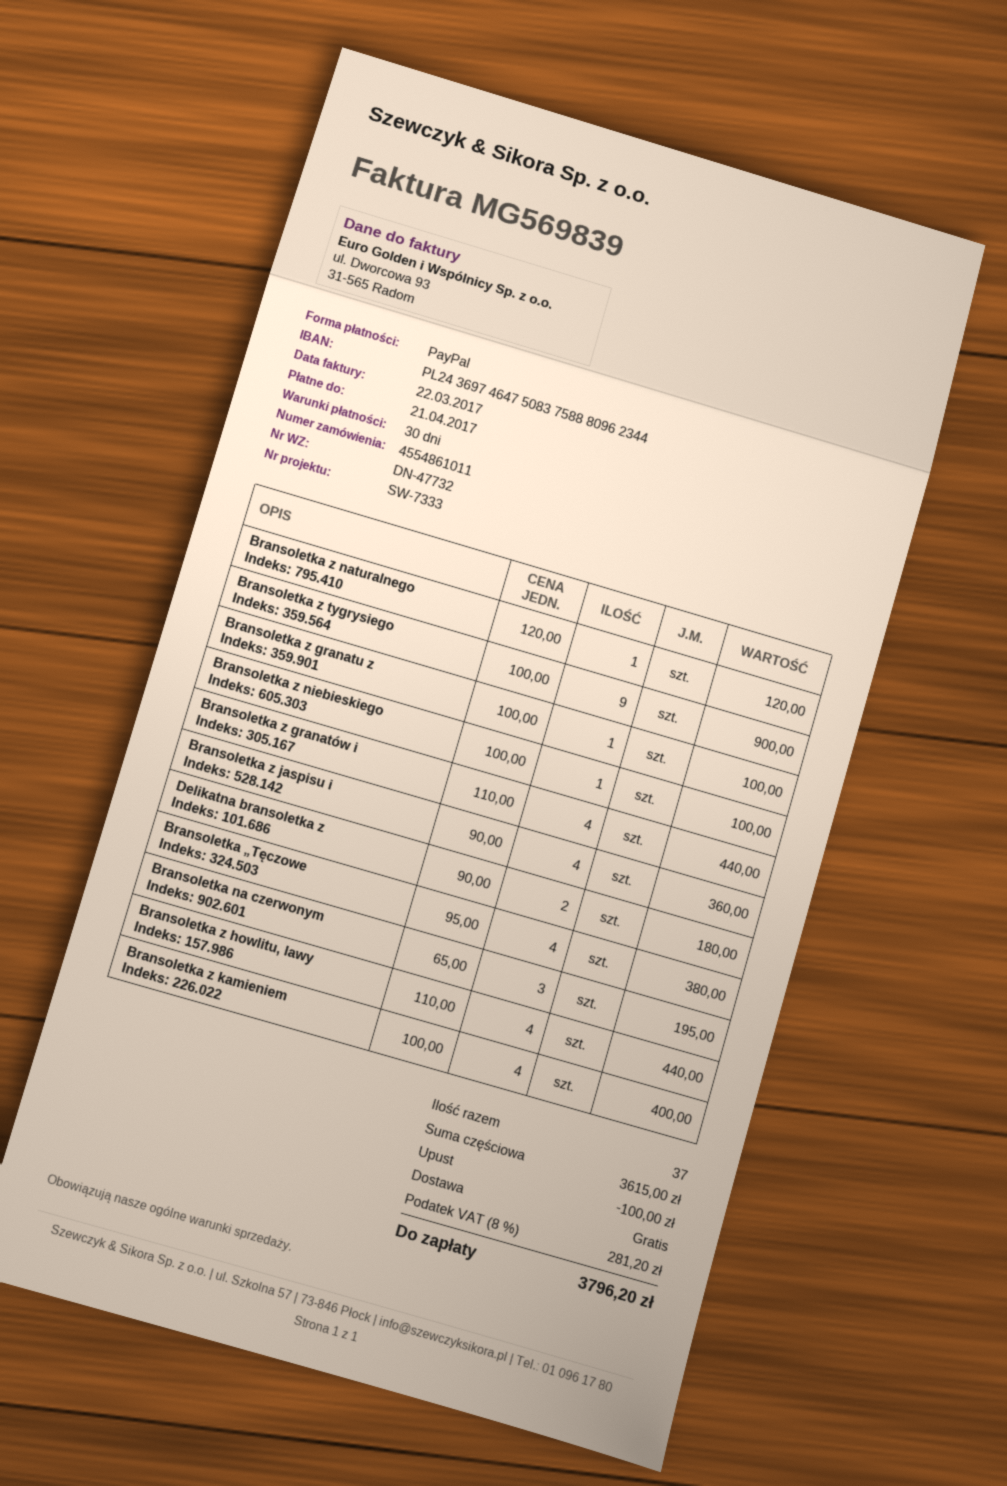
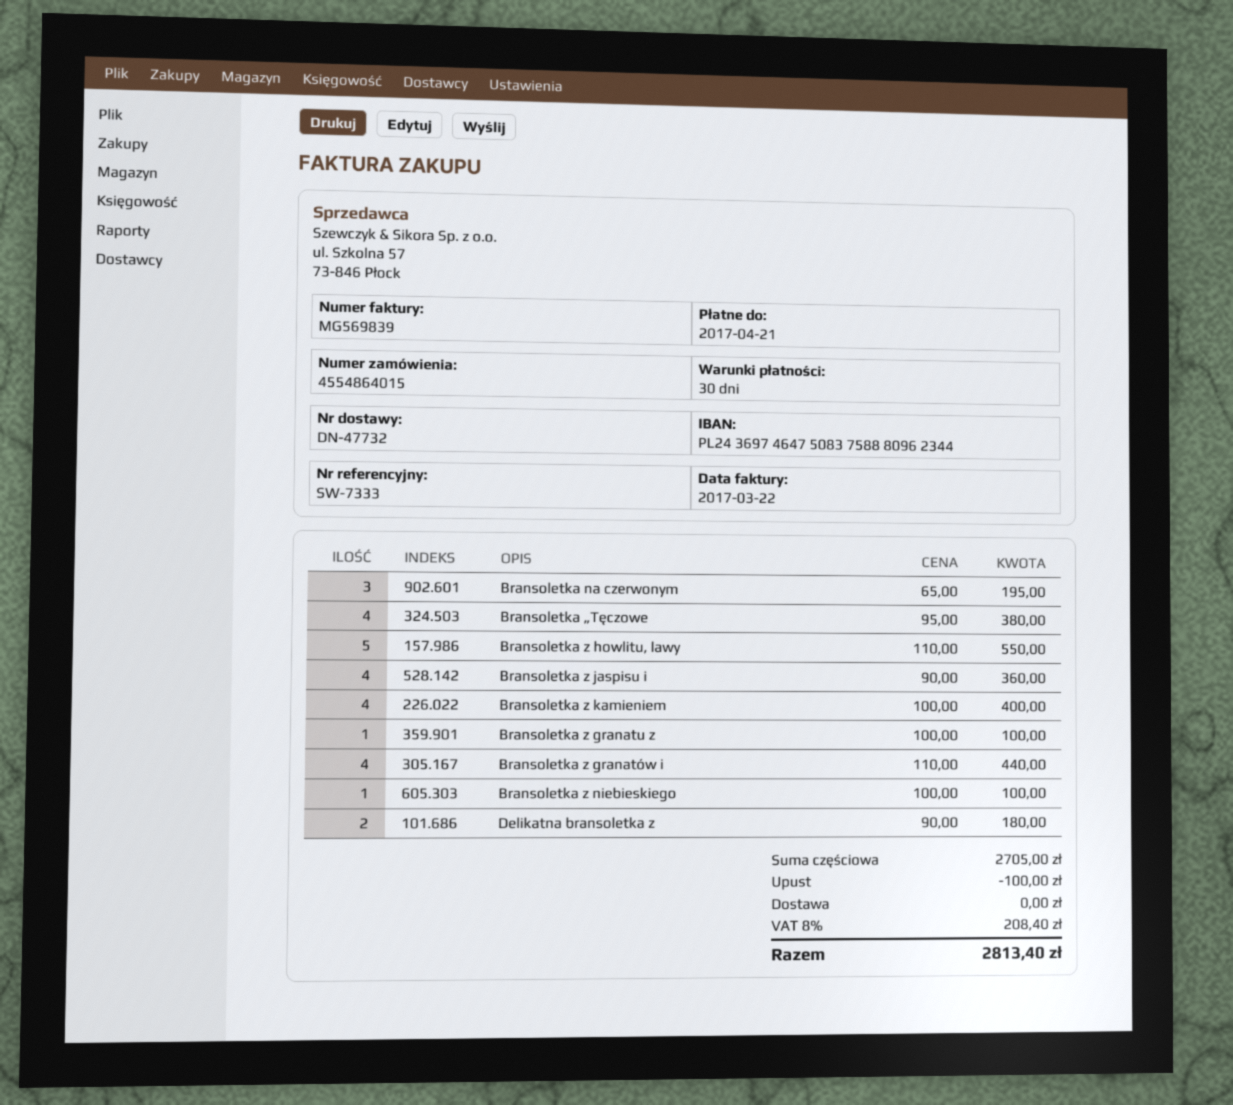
order number: 4554861011 -> 4554864015
Bransoletka z naturalnego: 1 x 120.00 = 120.00 -> none
Bransoletka z tygrysiego: 9 x 100.00 = 900.00 -> none
Bransoletka z howlitu, lawy: 4 x 110.00 = 440.00 -> 5 x 110.00 = 550.00
subtotal: 3615.00 -> 2705.00
tax: 8% = 281.20 -> 8% = 208.40
total: 3796.20 -> 2813.40

